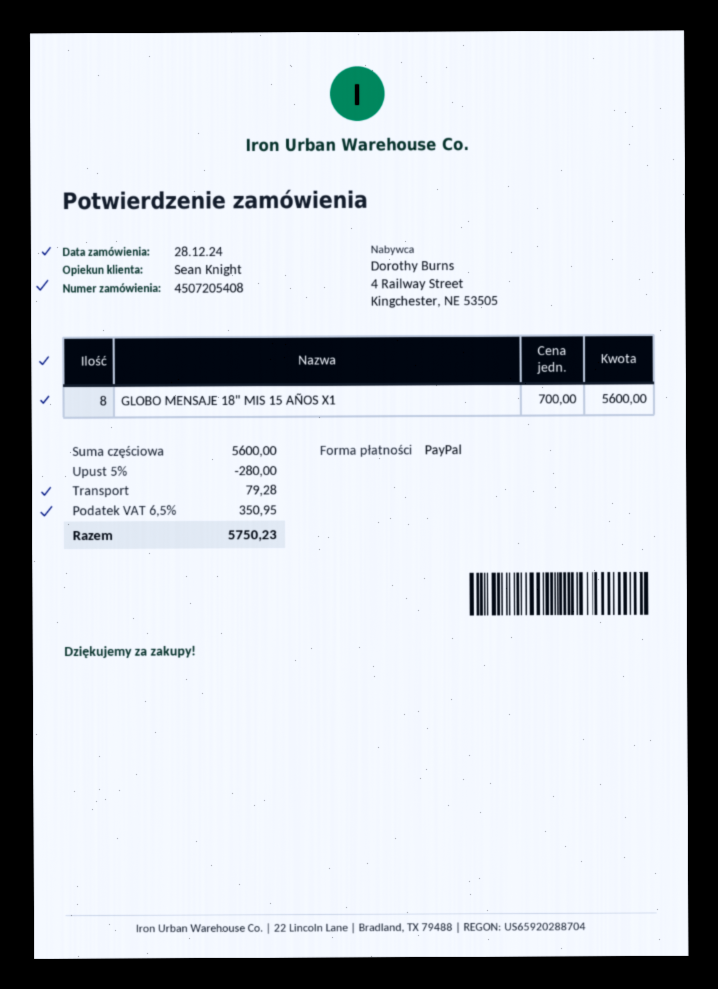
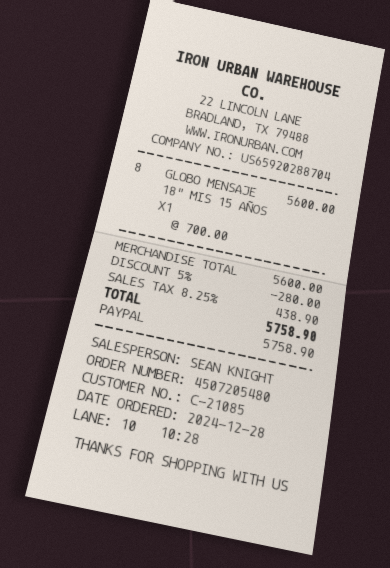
order number: 4507205408 -> 4507205480
shipping: 79.28 -> none
tax: 6.5% = 350.95 -> 8.25% = 438.90
total: 5750.23 -> 5758.90

